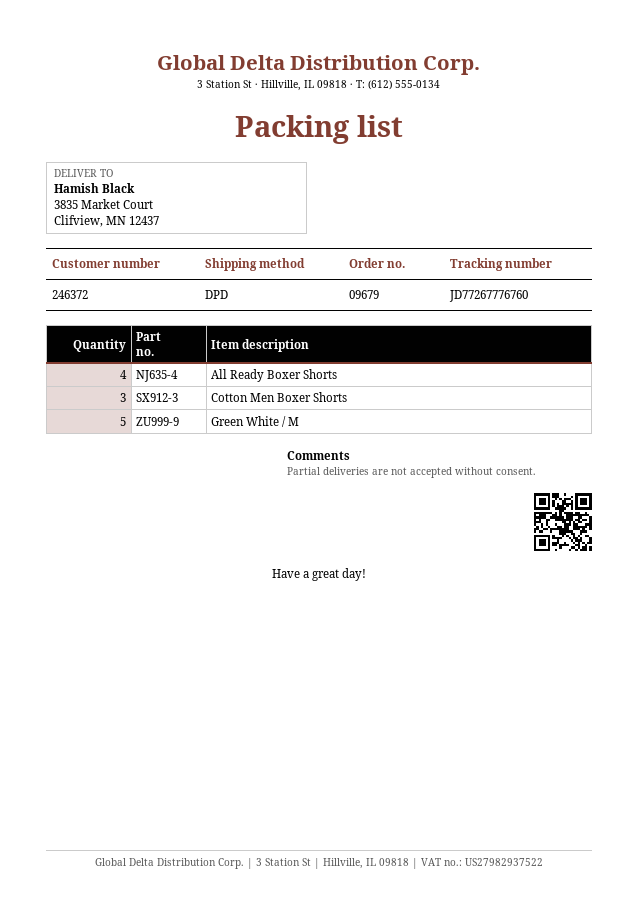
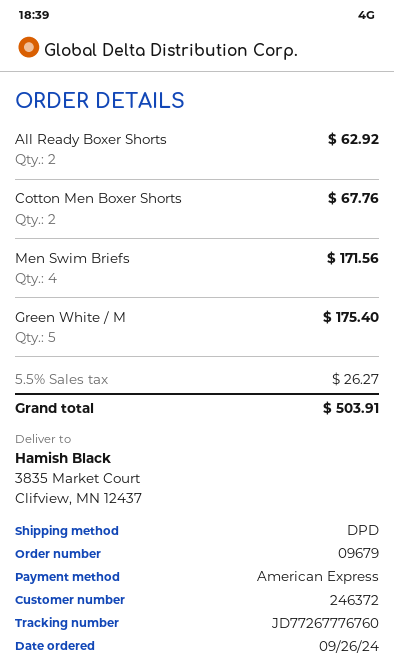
All Ready Boxer Shorts: 4 -> 2
Cotton Men Boxer Shorts: 3 -> 2
Men Swim Briefs: none -> 4

